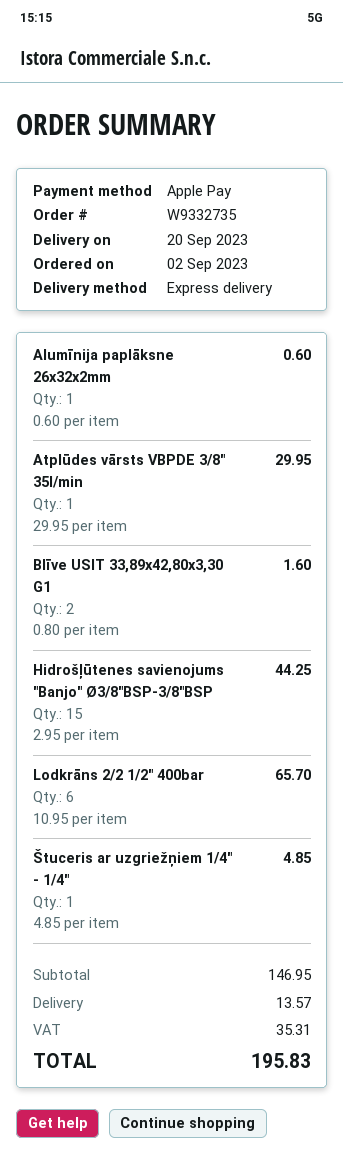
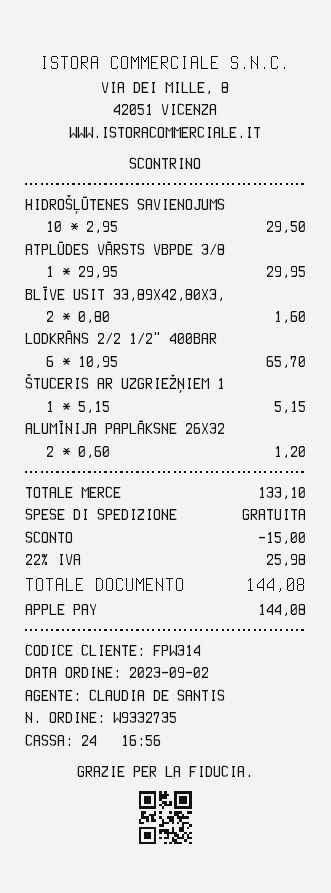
Alumīnija paplāksne 26x32x2mm: 1 x 0.60 = 0.60 -> 2 x 0.60 = 1.20
Hidrošļūtenes savienojums "Banjo" Ø3/8"BSP-3/8"BSP: 15 x 2.95 = 44.25 -> 10 x 2.95 = 29.50
Štuceris ar uzgriežņiem 1/4" - 1/4": 1 x 4.85 = 4.85 -> 1 x 5.15 = 5.15
subtotal: 146.95 -> 133.10
discount: none -> 15.00
shipping: 13.57 -> 0.00
tax: 35.31 -> 25.98
total: 195.83 -> 144.08

